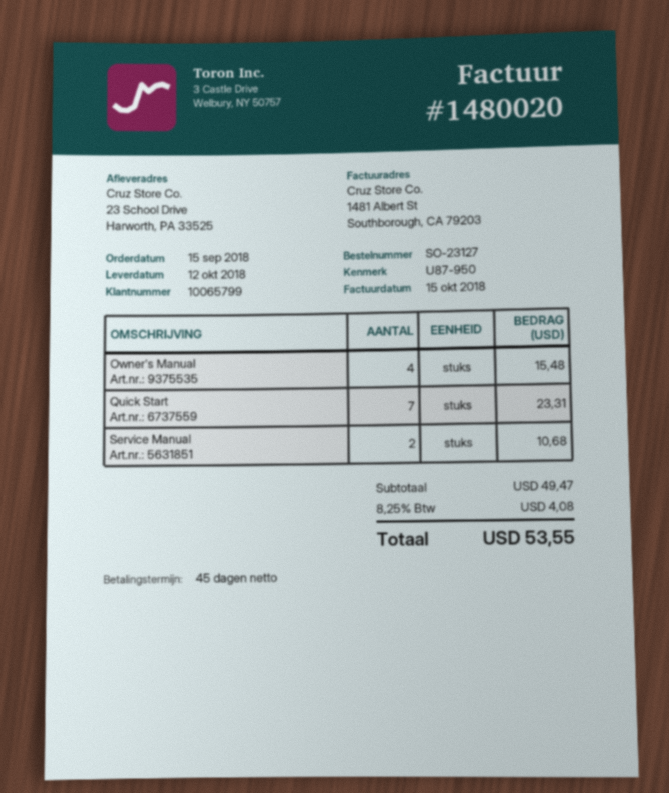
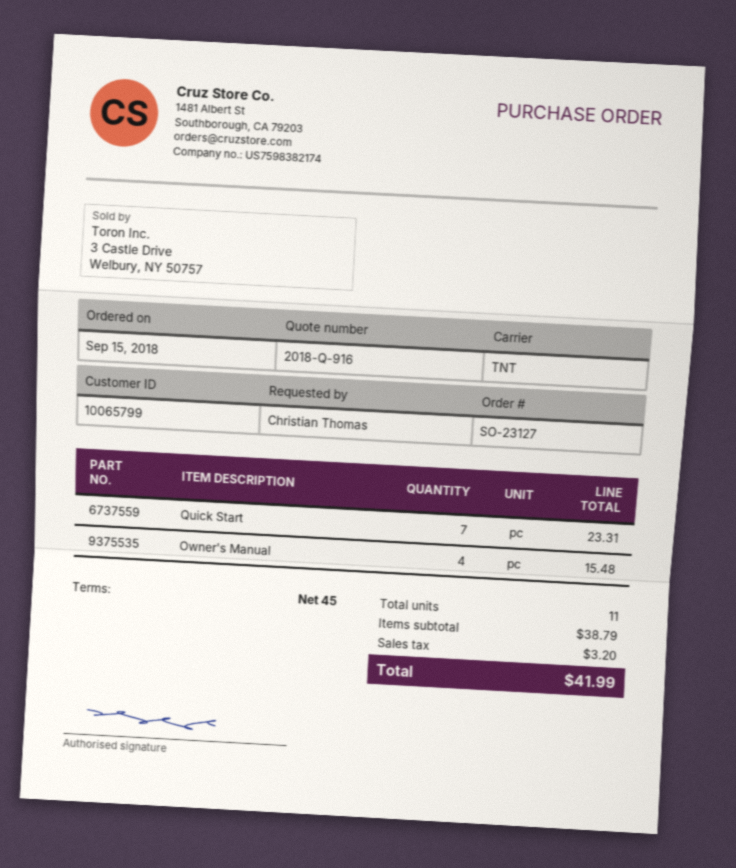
Service Manual: 2 for 10.68 -> none
subtotal: 49.47 -> 38.79
tax: 4.08 -> 3.20
total: 53.55 -> 41.99

